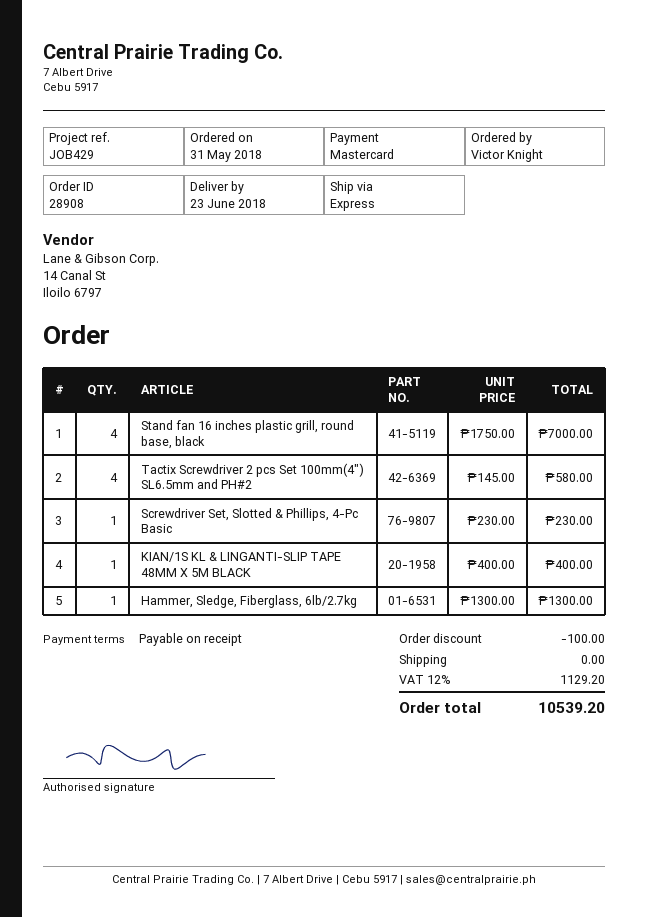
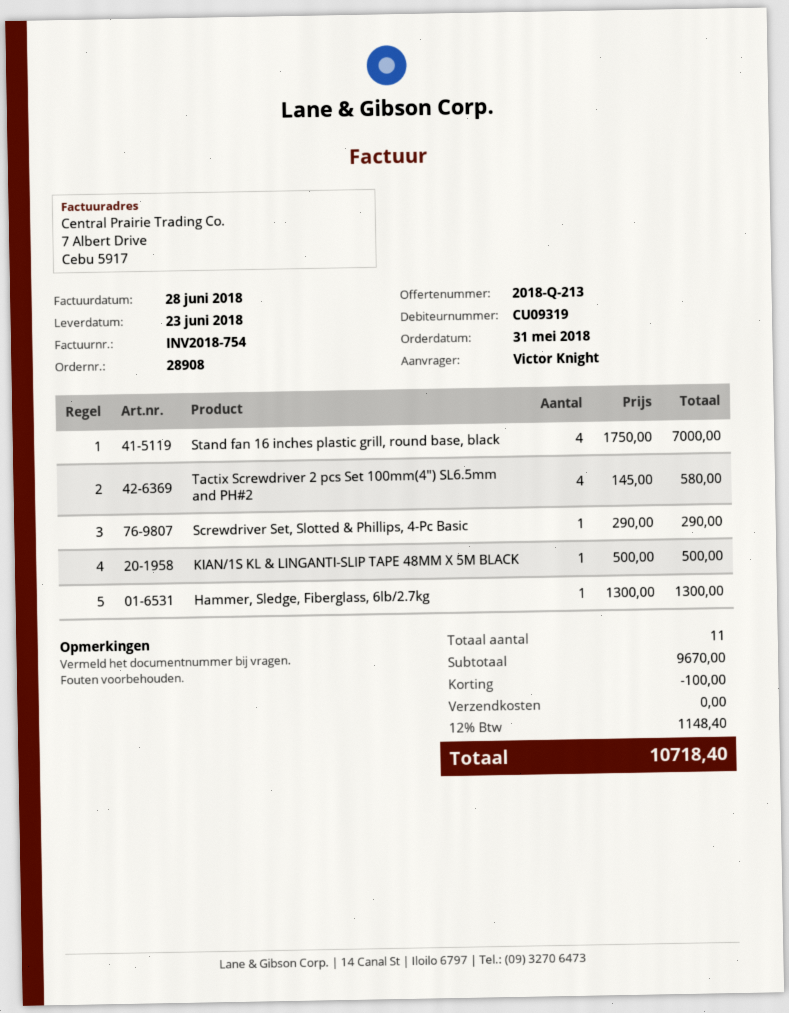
Screwdriver Set, Slotted & Phillips, 4-Pc Basic: 1 x 230.00 = 230.00 -> 1 x 290.00 = 290.00
KIAN/1S KL & LINGANTI-SLIP TAPE 48MM X 5M BLACK: 1 x 400.00 = 400.00 -> 1 x 500.00 = 500.00
tax: 12% = 1129.20 -> 12% = 1148.40
total: 10539.20 -> 10718.40

